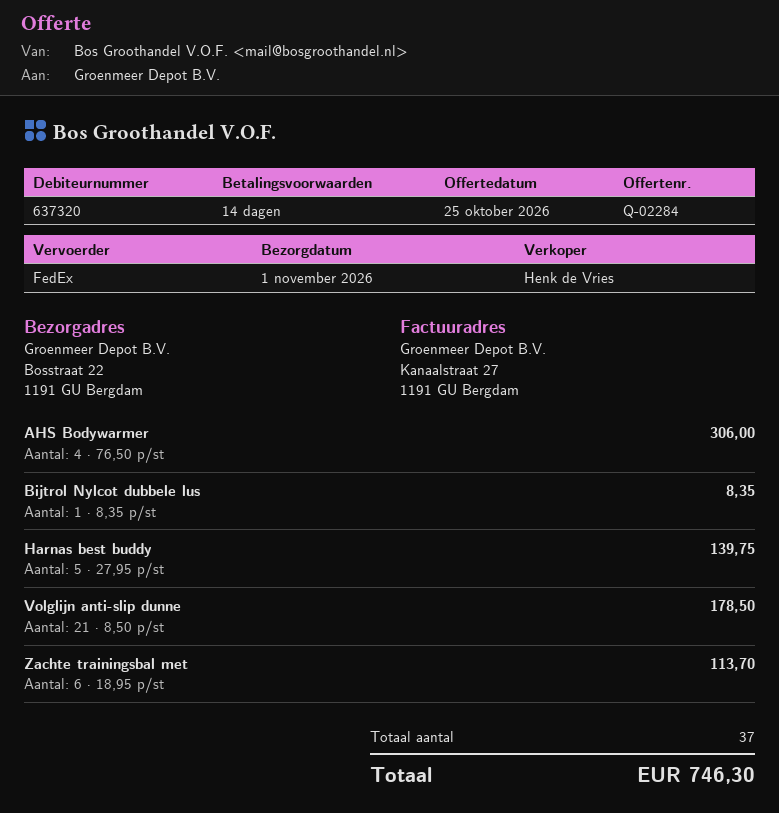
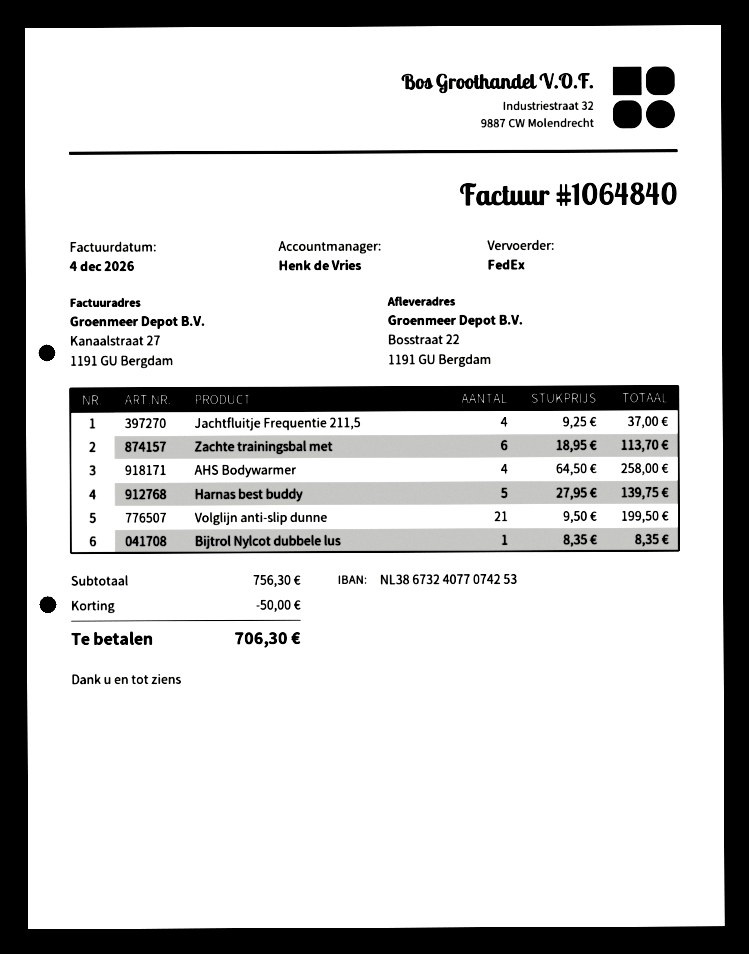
AHS Bodywarmer: 4 x 76.50 = 306.00 -> 4 x 64.50 = 258.00
Volglijn anti-slip dunne: 21 x 8.50 = 178.50 -> 21 x 9.50 = 199.50
Jachtfluitje Frequentie 211,5: none -> 4 x 9.25 = 37.00
discount: none -> 50.00
total: 746.30 -> 706.30

